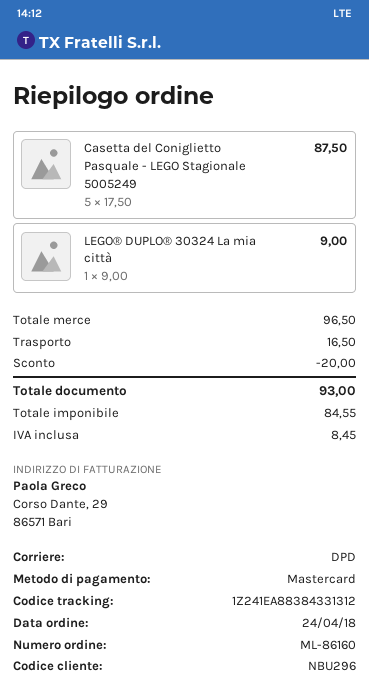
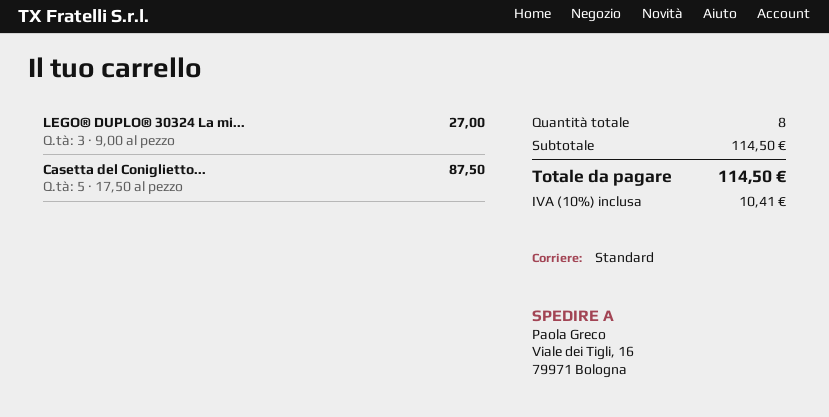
shipping method: DPD -> standard
LEGO® DUPLO® 30324 La mia città: 1 x 9.00 = 9.00 -> 3 x 9.00 = 27.00
subtotal: 96.50 -> 114.50
discount: 20.00 -> none
shipping: 16.50 -> none
tax: 8.45 -> 10.41
total: 93.00 -> 114.50

